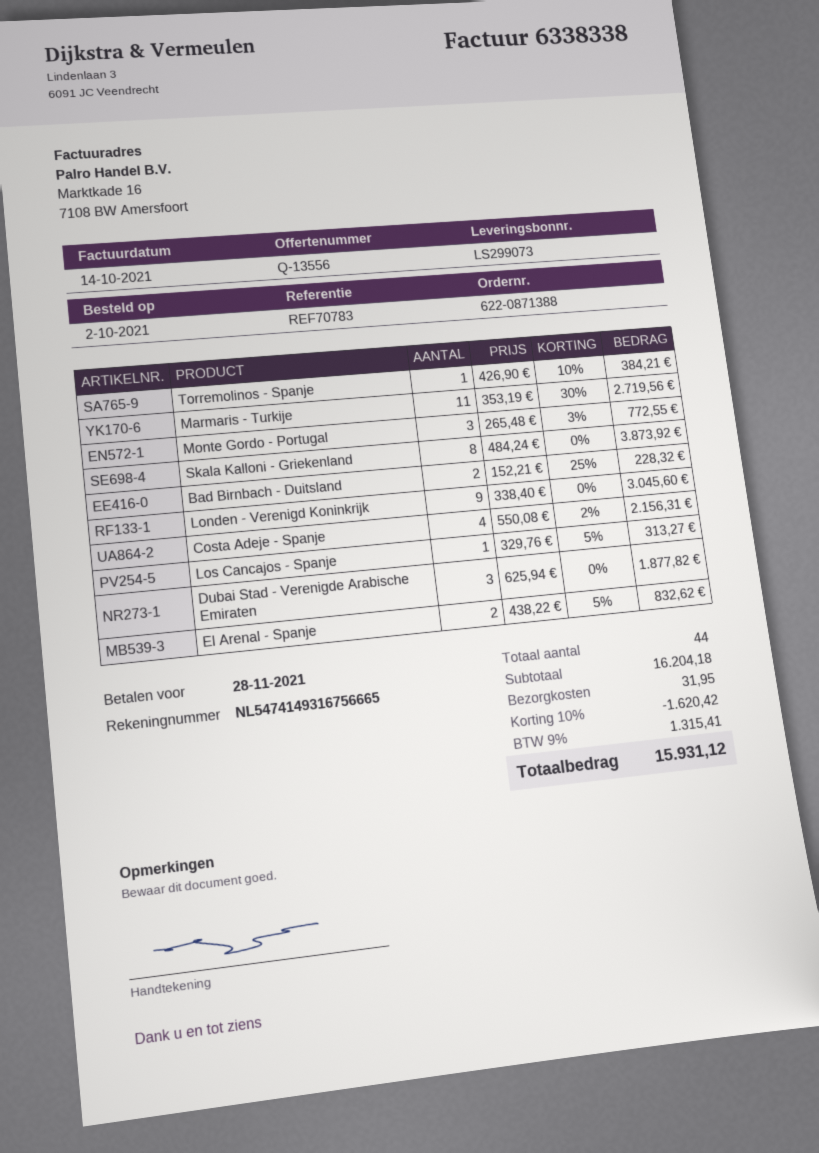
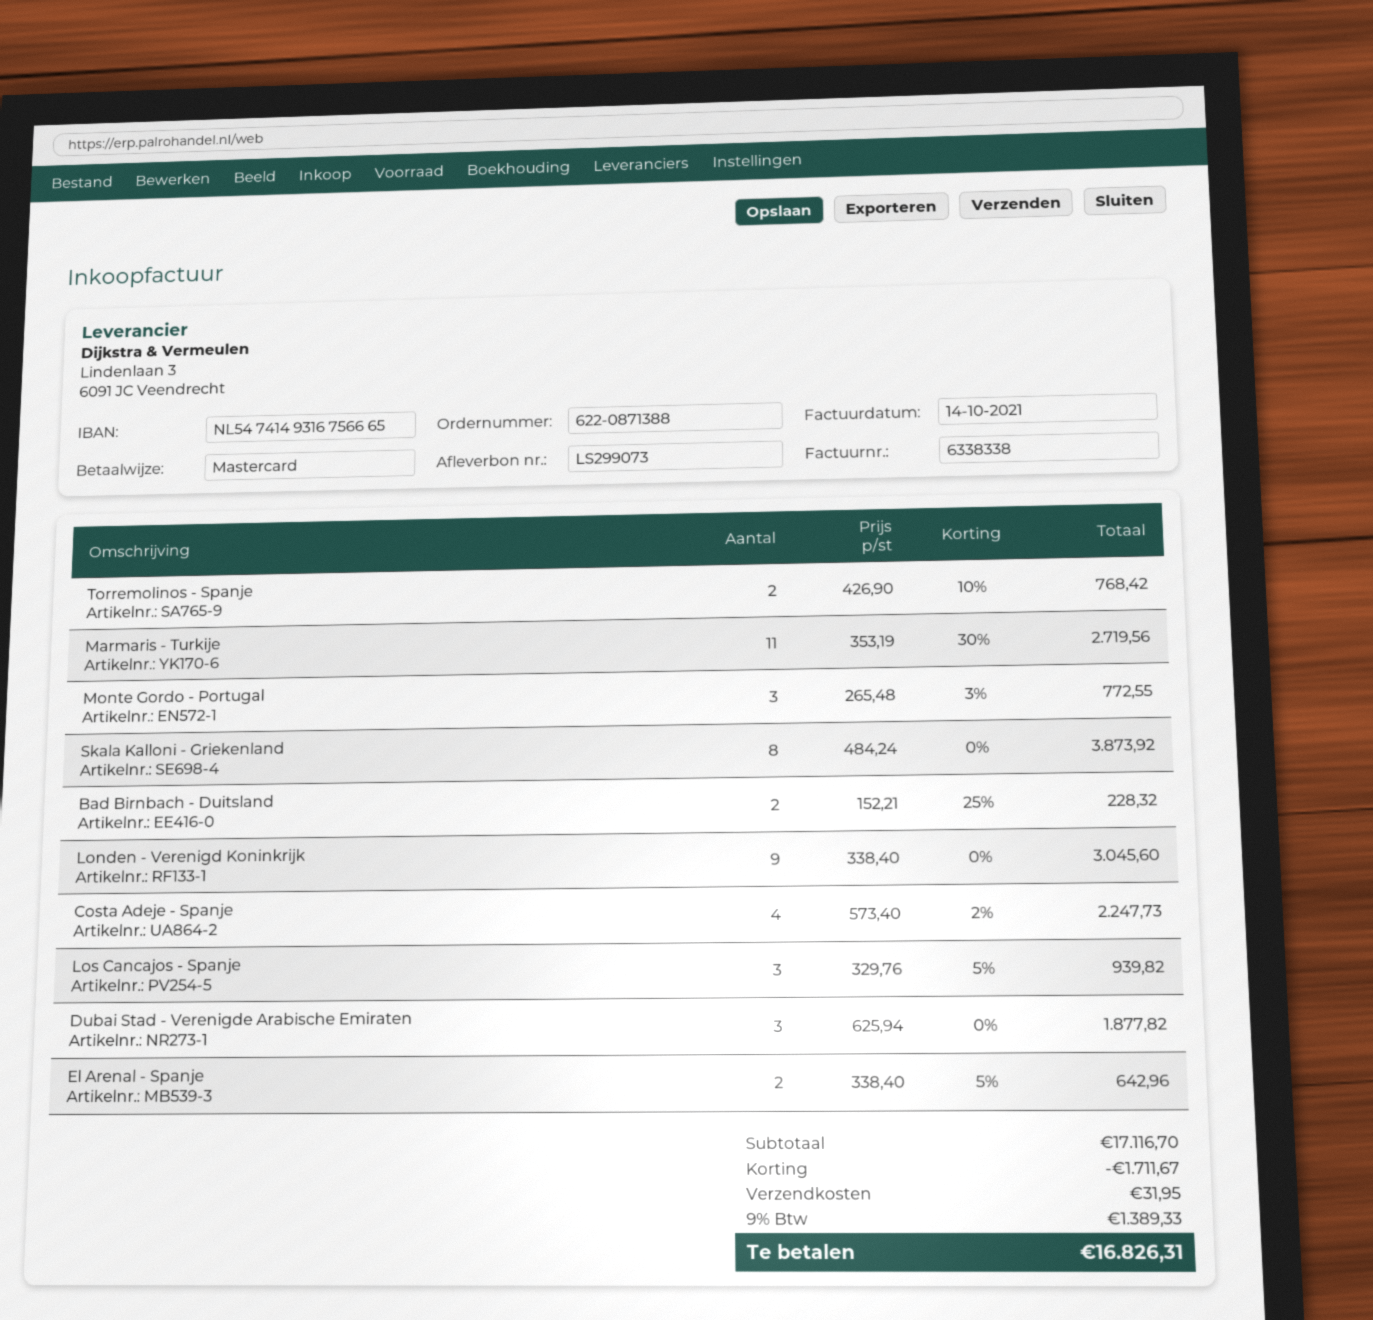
Torremolinos - Spanje: 1 x 426.90 - 10% = 384.21 -> 2 x 426.90 - 10% = 768.42
Costa Adeje - Spanje: 4 x 550.08 - 2% = 2156.31 -> 4 x 573.40 - 2% = 2247.73
Los Cancajos - Spanje: 1 x 329.76 - 5% = 313.27 -> 3 x 329.76 - 5% = 939.82
El Arenal - Spanje: 2 x 438.22 - 5% = 832.62 -> 2 x 338.40 - 5% = 642.96
subtotal: 16204.18 -> 17116.70
discount: 1620.42 -> 1711.67
tax: 9% = 1315.41 -> 9% = 1389.33
total: 15931.12 -> 16826.31

